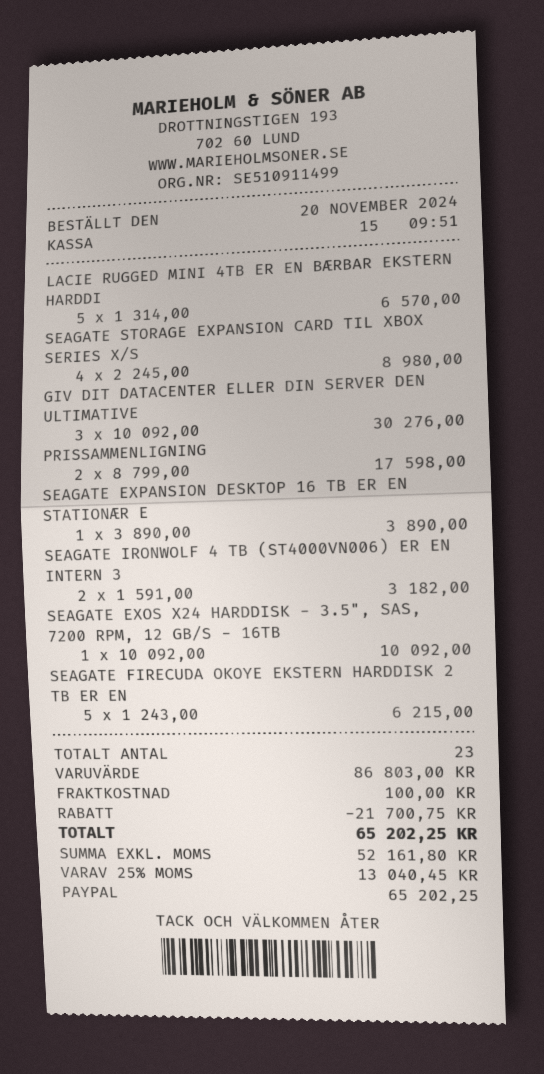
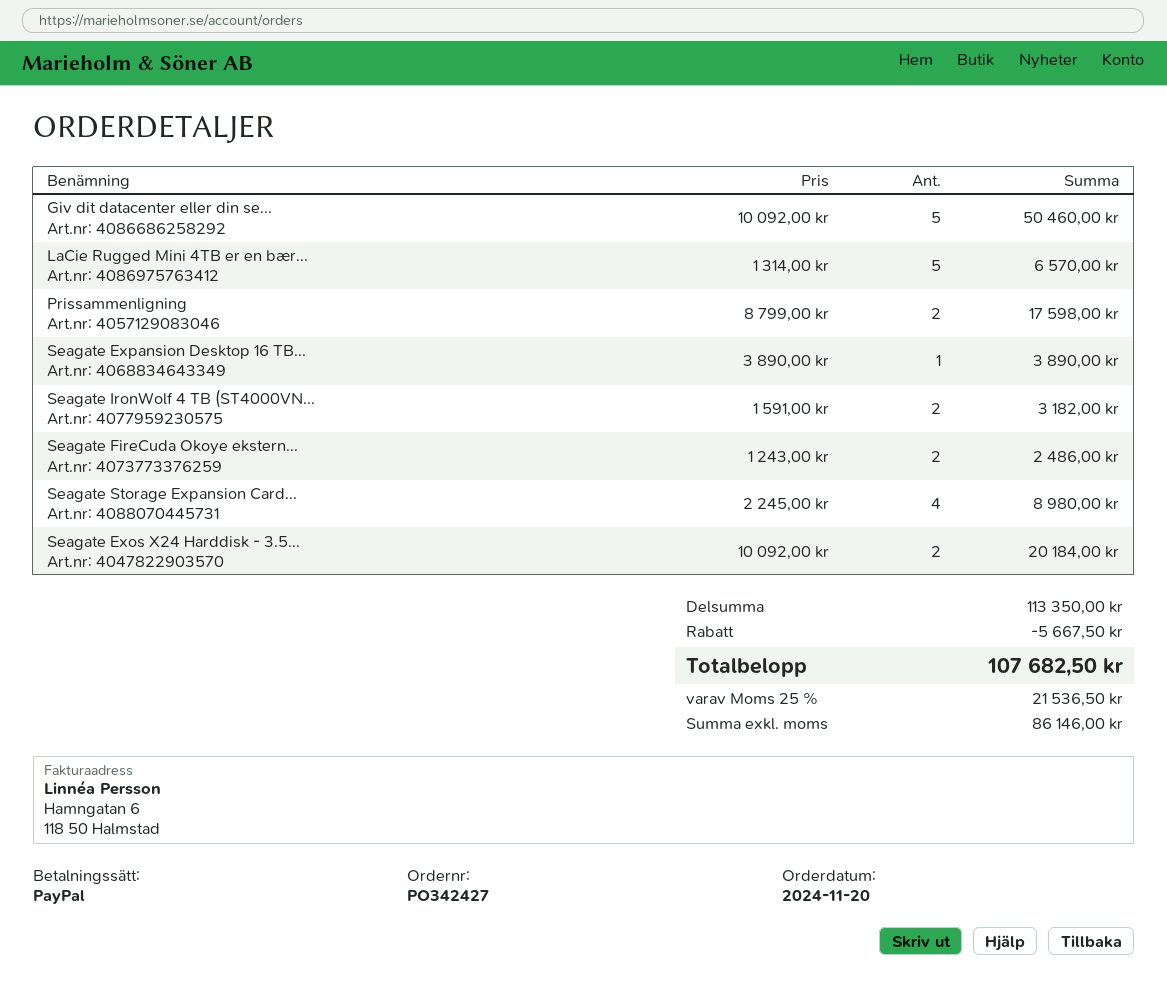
GIV DIT DATACENTER ELLER DIN SERVER DEN ULTIMATIVE: 3 x 10092.00 = 30276.00 -> 5 x 10092.00 = 50460.00
SEAGATE EXOS X24 HARDDISK - 3.5", SAS, 7200 RPM, 12 GB/S - 16TB: 1 x 10092.00 = 10092.00 -> 2 x 10092.00 = 20184.00
SEAGATE FIRECUDA OKOYE EKSTERN HARDDISK 2 TB ER EN: 5 x 1243.00 = 6215.00 -> 2 x 1243.00 = 2486.00
subtotal: 86803.00 -> 113350.00
discount: 21700.75 -> 5667.50
shipping: 100.00 -> none
net: 52161.80 -> 86146.00
tax: 25% = 13040.45 -> 25% = 21536.50
total: 65202.25 -> 107682.50

